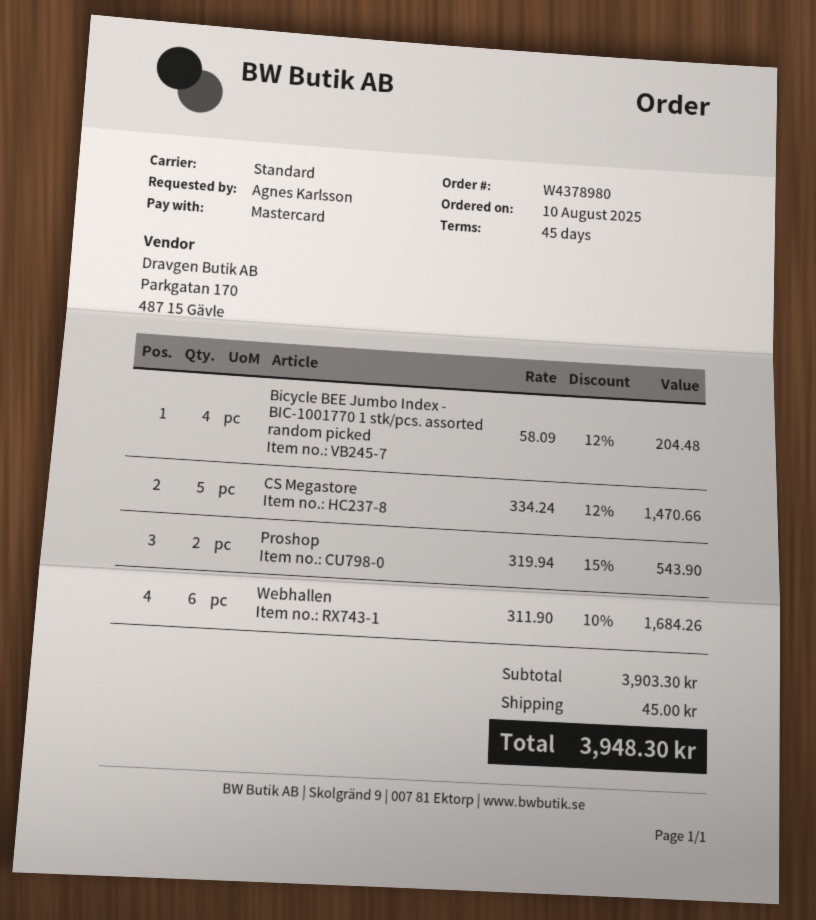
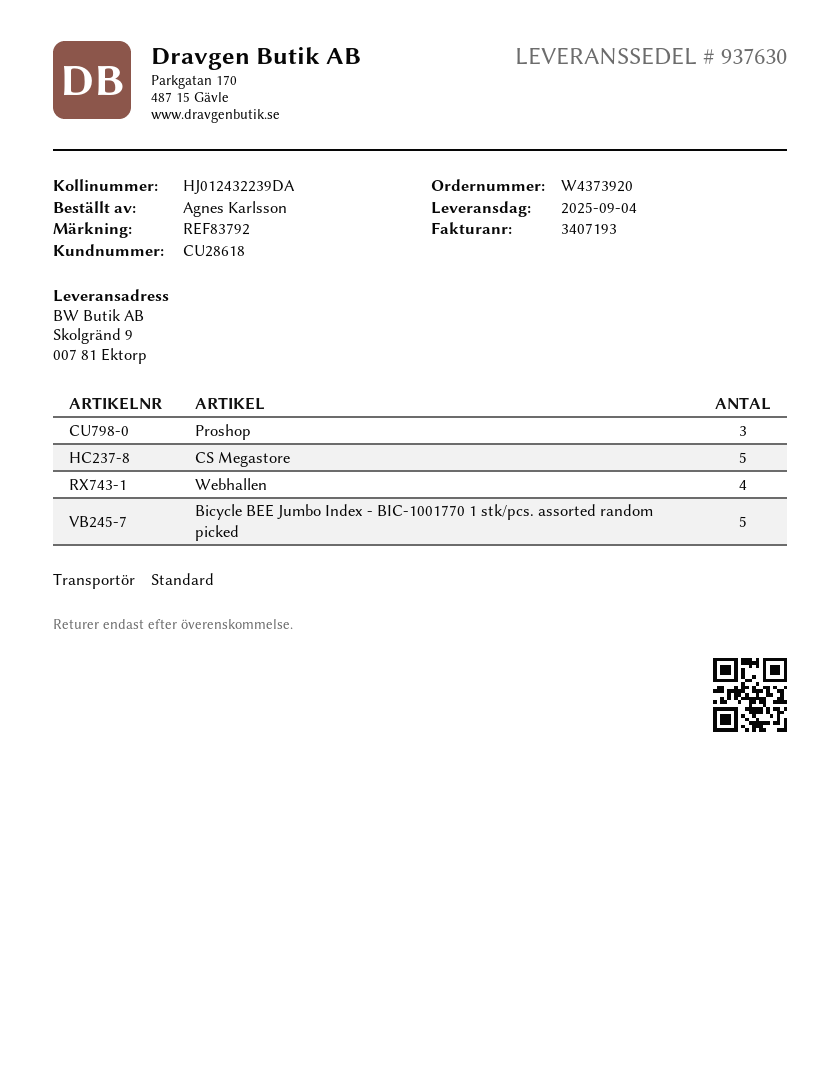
order number: W4378980 -> W4373920
Bicycle BEE Jumbo Index - BIC-1001770 1 stk/pcs. assorted random picked: 4 -> 5
Proshop: 2 -> 3
Webhallen: 6 -> 4

